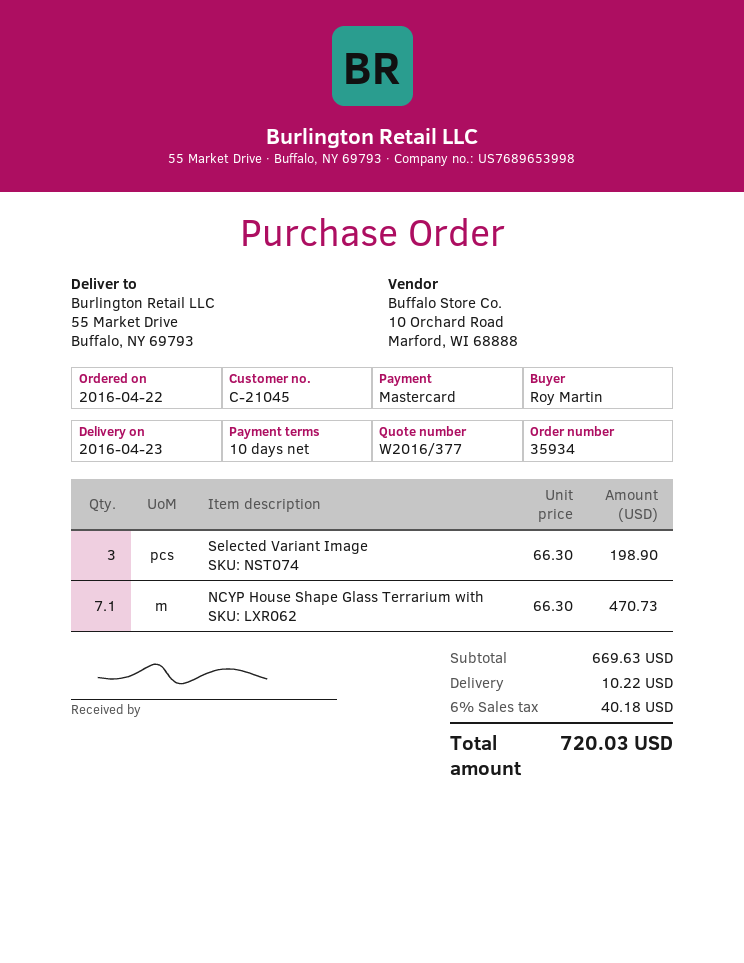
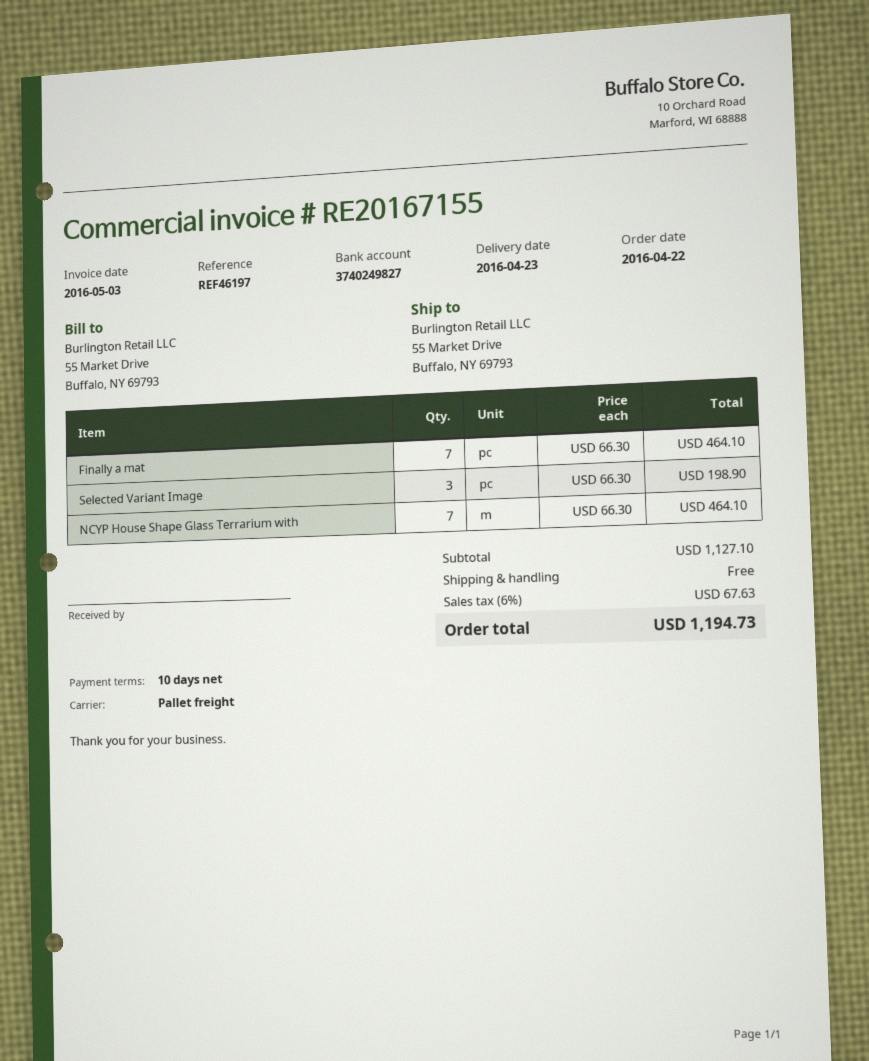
NCYP House Shape Glass Terrarium with: 7.1 x 66.30 = 470.73 -> 7 x 66.30 = 464.10
Finally a mat: none -> 7 x 66.30 = 464.10
subtotal: 669.63 -> 1127.10
shipping: 10.22 -> 0.00
tax: 6% = 40.18 -> 6% = 67.63
total: 720.03 -> 1194.73

